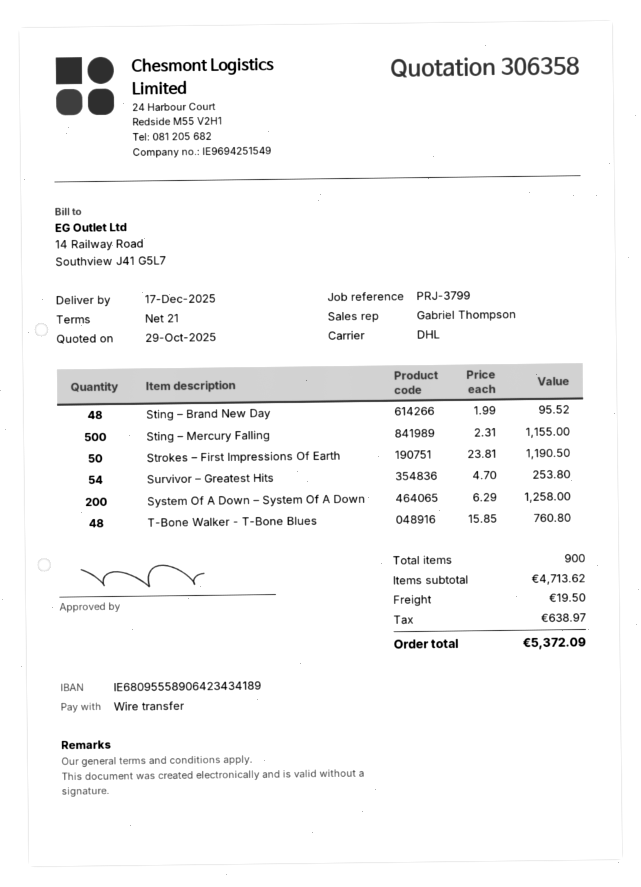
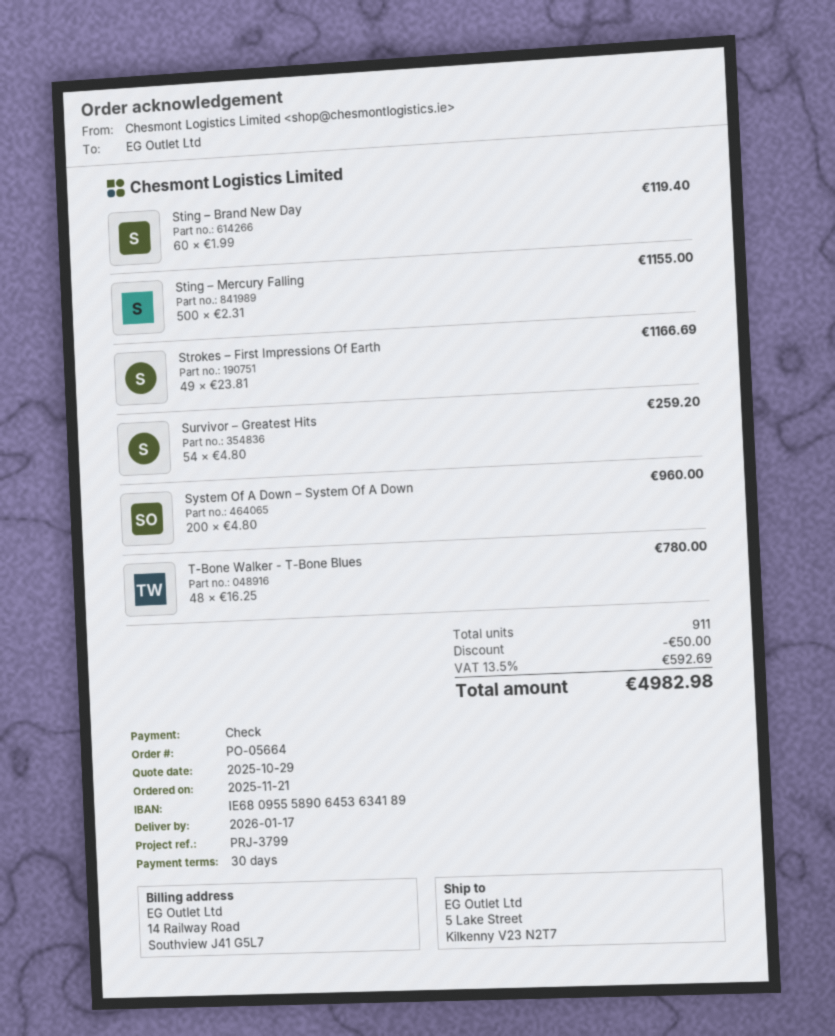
delivery date: 2025-12-17 -> 2026-01-17
payment terms: 21 days -> 30 days
payment method: bank transfer -> cheque
bank account: IE68095558906423434189 -> IE68095558906453634189
Sting – Brand New Day: 48 x 1.99 = 95.52 -> 60 x 1.99 = 119.40
Strokes – First Impressions Of Earth: 50 x 23.81 = 1190.50 -> 49 x 23.81 = 1166.69
Survivor – Greatest Hits: 54 x 4.70 = 253.80 -> 54 x 4.80 = 259.20
System Of A Down – System Of A Down: 200 x 6.29 = 1258.00 -> 200 x 4.80 = 960.00
T-Bone Walker - T-Bone Blues: 48 x 15.85 = 760.80 -> 48 x 16.25 = 780.00
total quantity: 900 -> 911
discount: none -> 50.00
shipping: 19.50 -> none
tax: 638.97 -> 592.69
total: 5372.09 -> 4982.98

